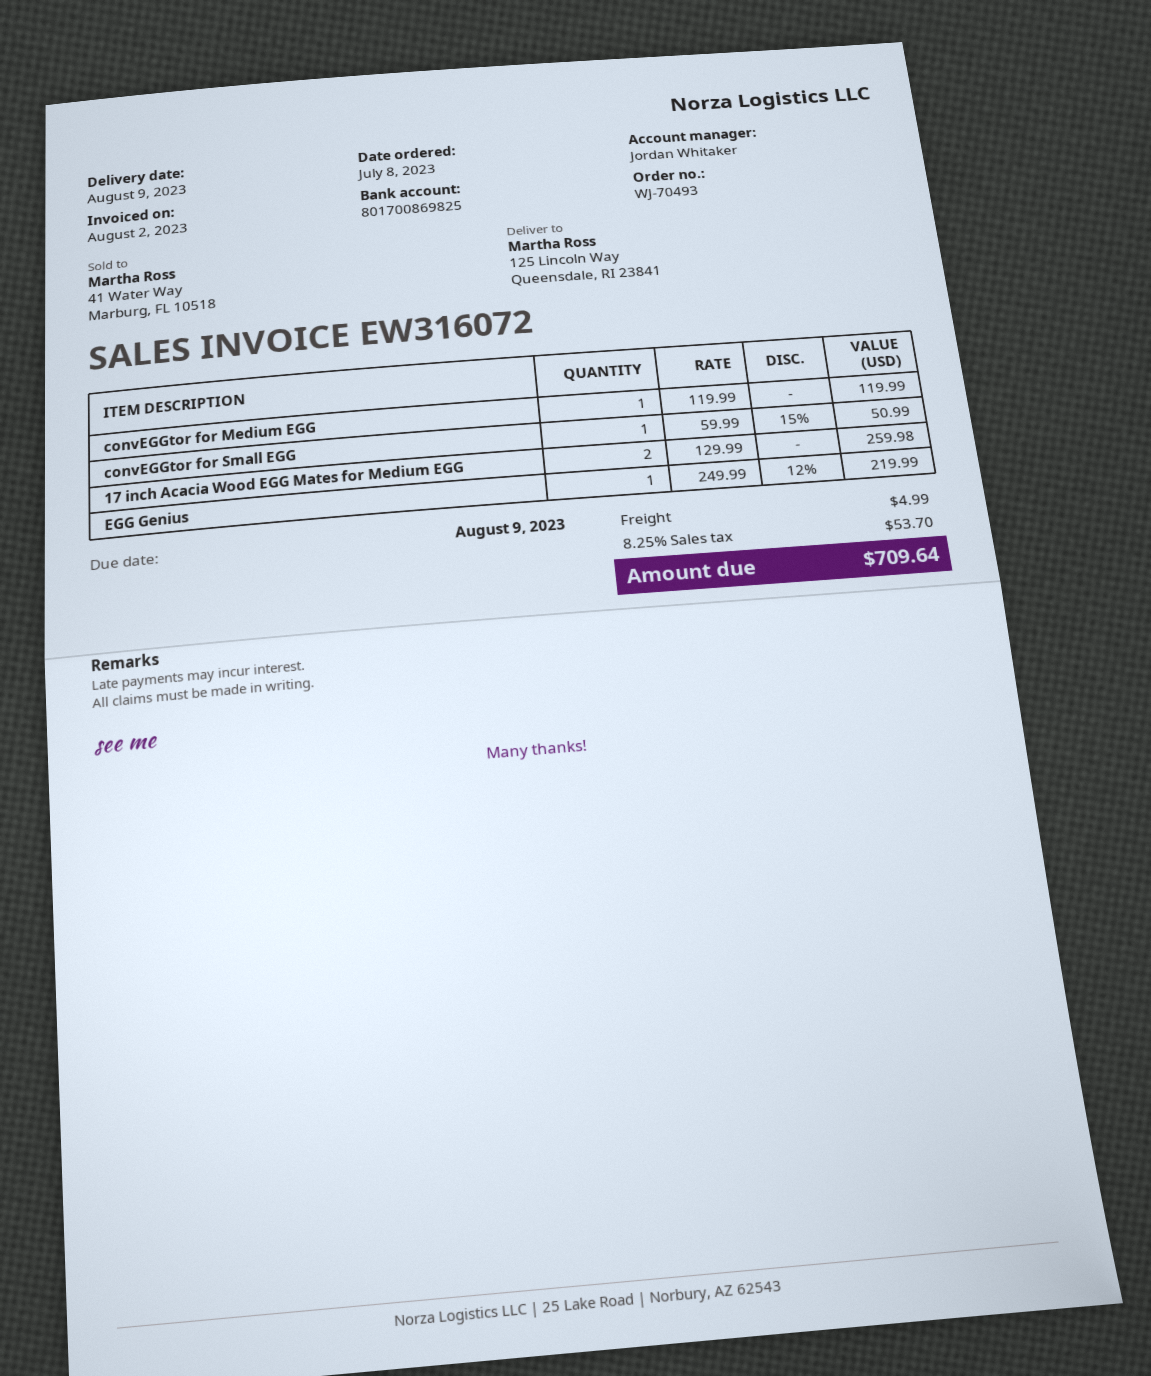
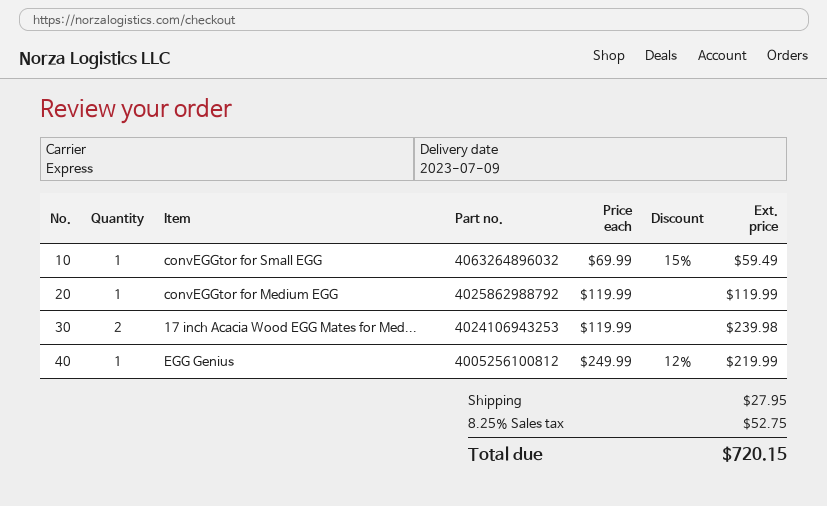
delivery date: 2023-08-09 -> 2023-07-09
convEGGtor for Small EGG: 1 x 59.99 - 15% = 50.99 -> 1 x 69.99 - 15% = 59.49
17 inch Acacia Wood EGG Mates for Medium EGG: 2 x 129.99 = 259.98 -> 2 x 119.99 = 239.98
shipping: 4.99 -> 27.95
tax: 8.25% = 53.70 -> 8.25% = 52.75
total: 709.64 -> 720.15

